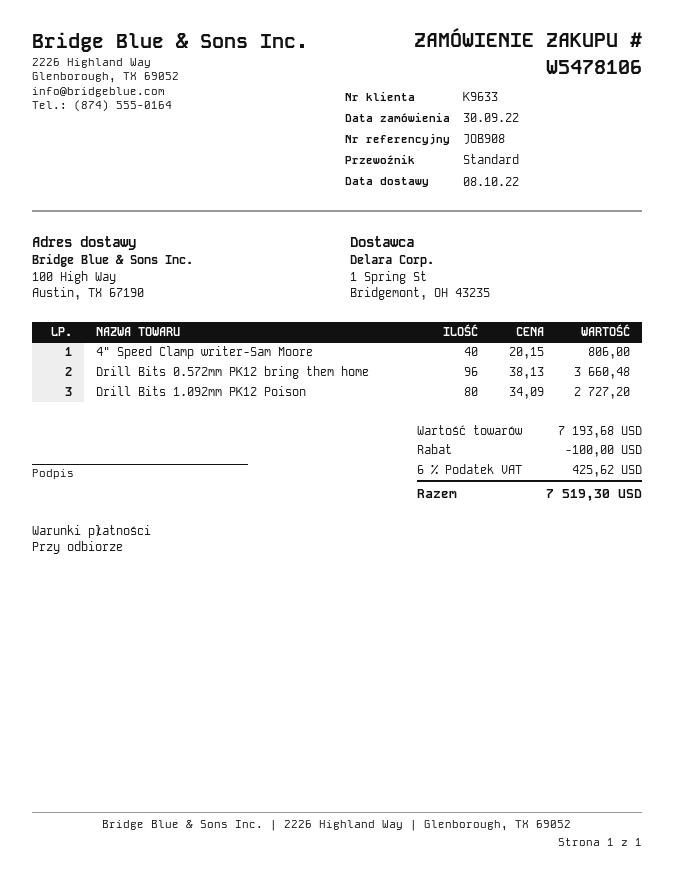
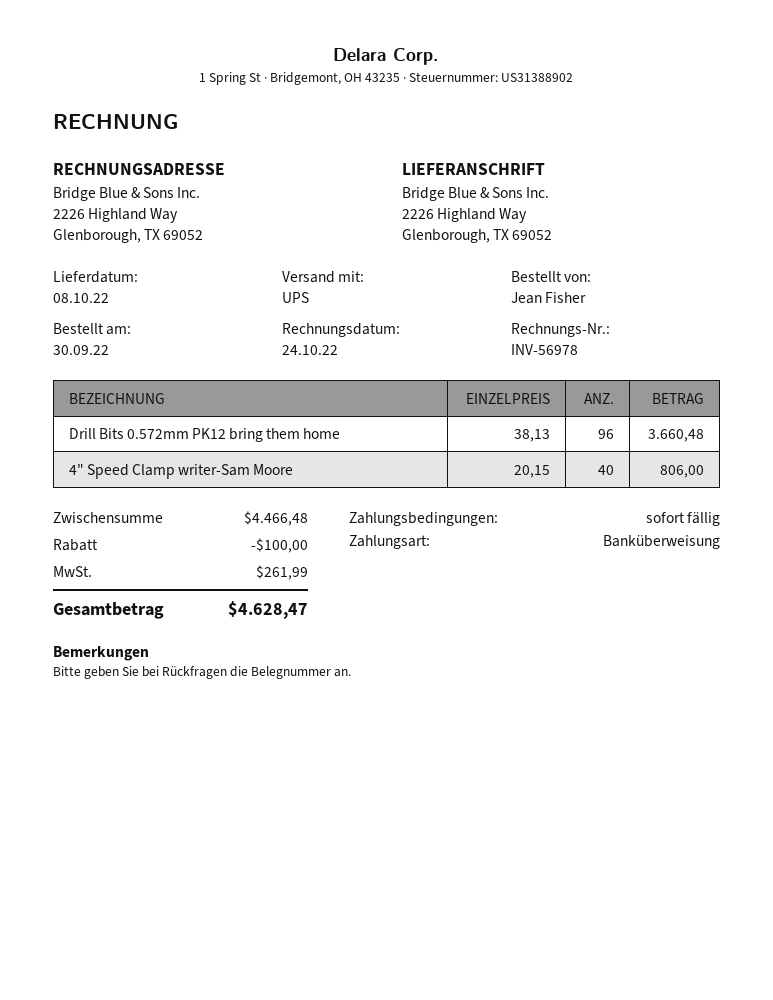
shipping method: standard -> UPS
ship to: 100 High Way, Austin, TX 67190 -> 2226 Highland Way, Glenborough, TX 69052
Drill Bits 1.092mm PK12 Poison: 80 x 34.09 = 2727.20 -> none
subtotal: 7193.68 -> 4466.48
tax: 425.62 -> 261.99
total: 7519.30 -> 4628.47

